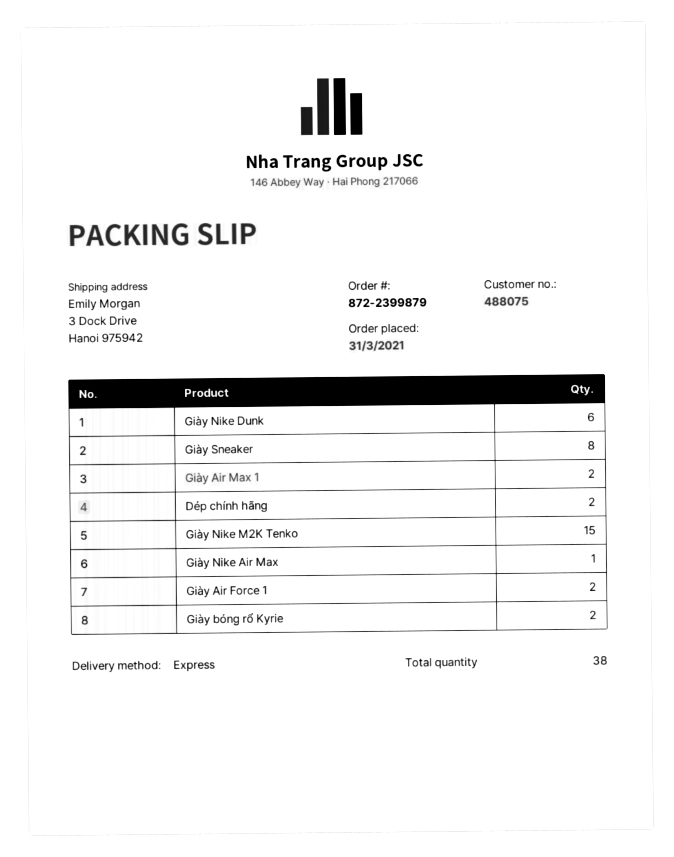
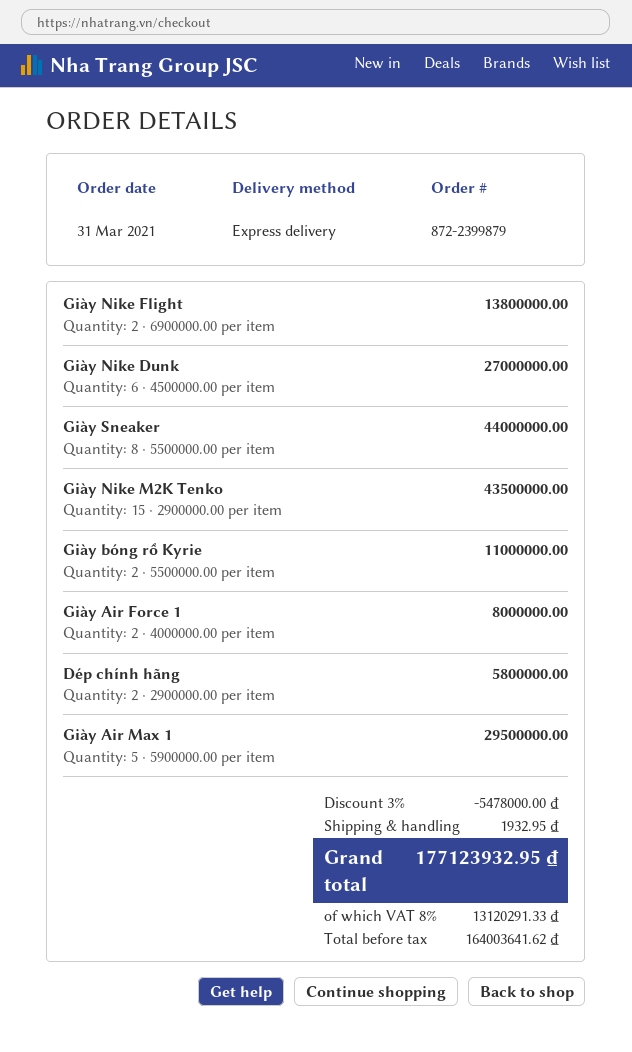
Giày Air Max 1: 2 -> 5
Giày Nike Air Max: 1 -> none
Giày Nike Flight: none -> 2

